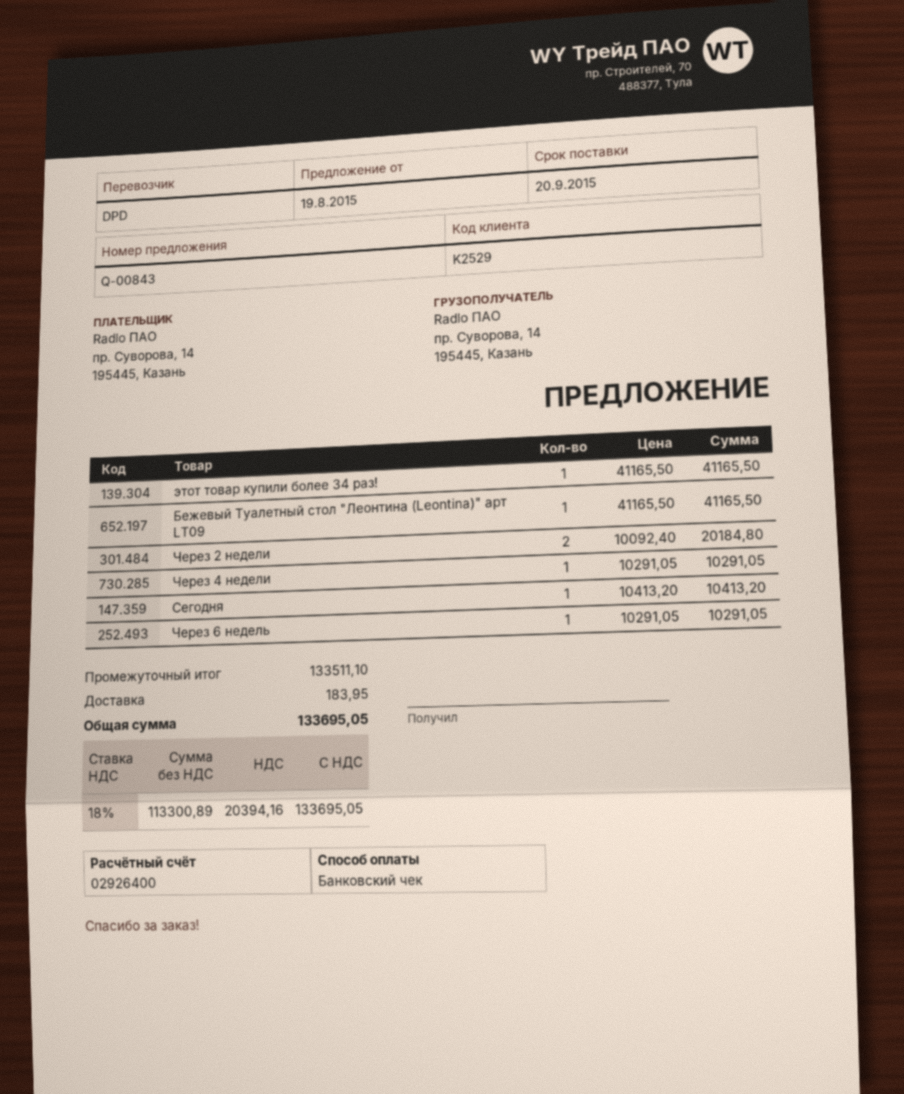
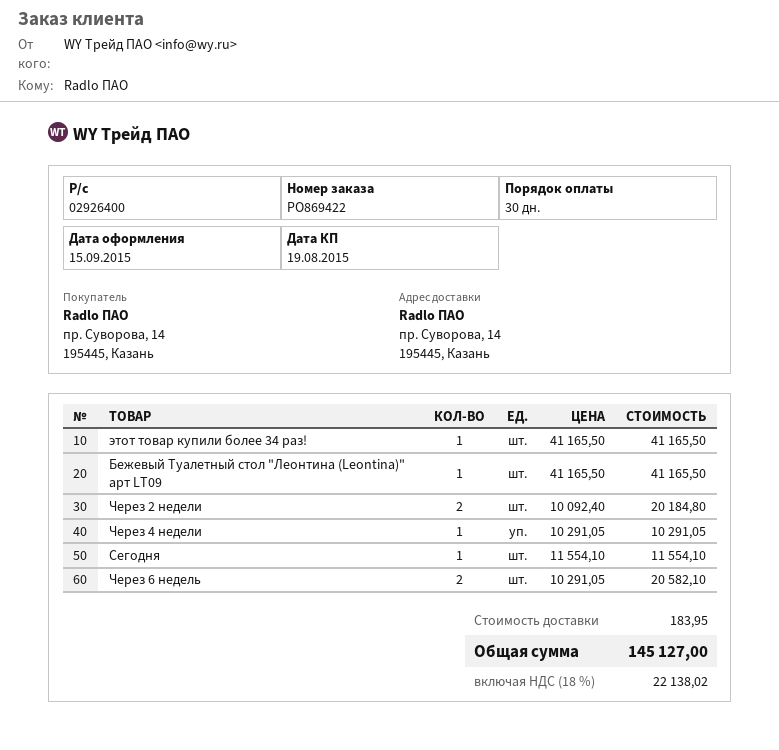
Сегодня: 1 x 10413.20 = 10413.20 -> 1 x 11554.10 = 11554.10
Через 6 недель: 1 x 10291.05 = 10291.05 -> 2 x 10291.05 = 20582.10
tax: 18% = 20394.16 -> 18% = 22138.02
total: 133695.05 -> 145127.00

